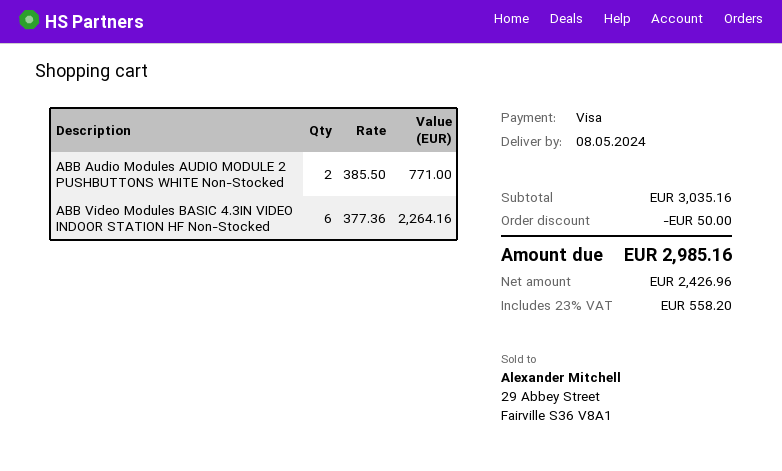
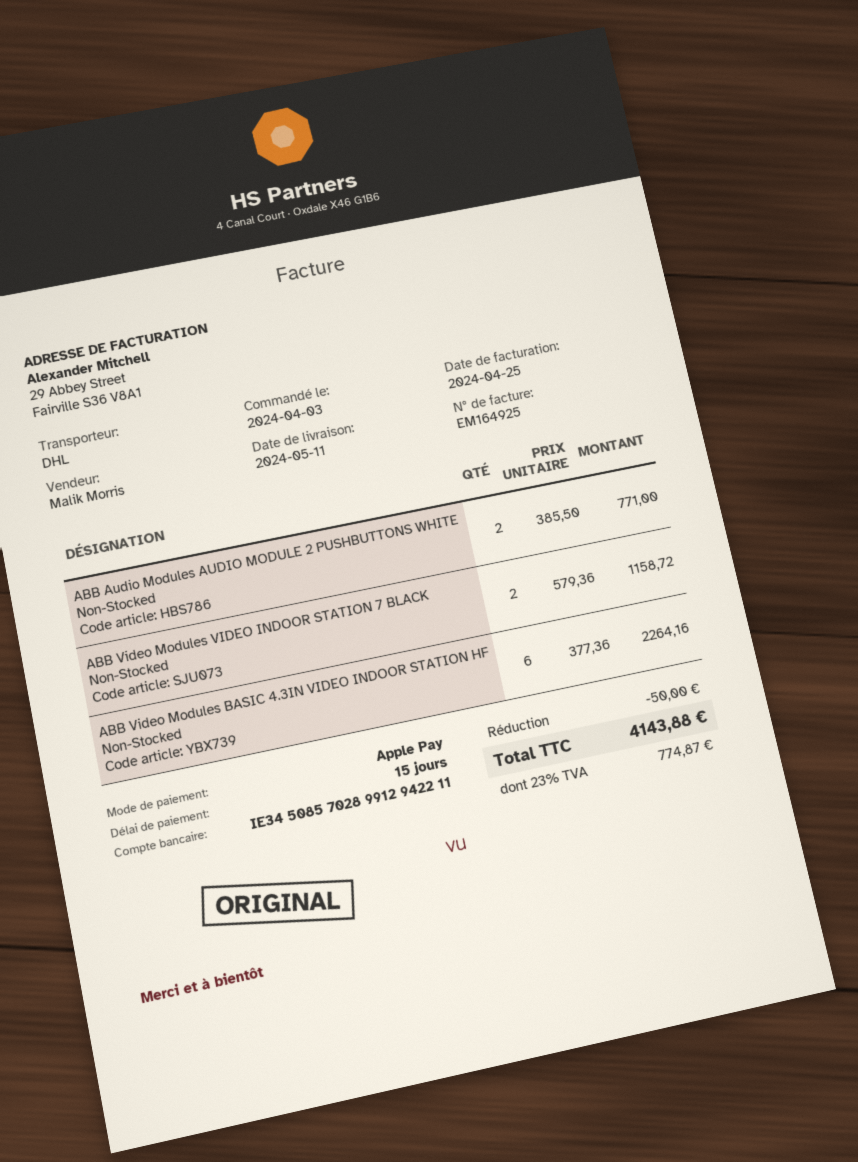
delivery date: 2024-05-08 -> 2024-05-11
payment method: Visa -> Apple Pay
ABB Video Modules VIDEO INDOOR STATION 7 BLACK Non-Stocked: none -> 2 x 579.36 = 1158.72
tax: 23% = 558.20 -> 23% = 774.87
total: 2985.16 -> 4143.88

